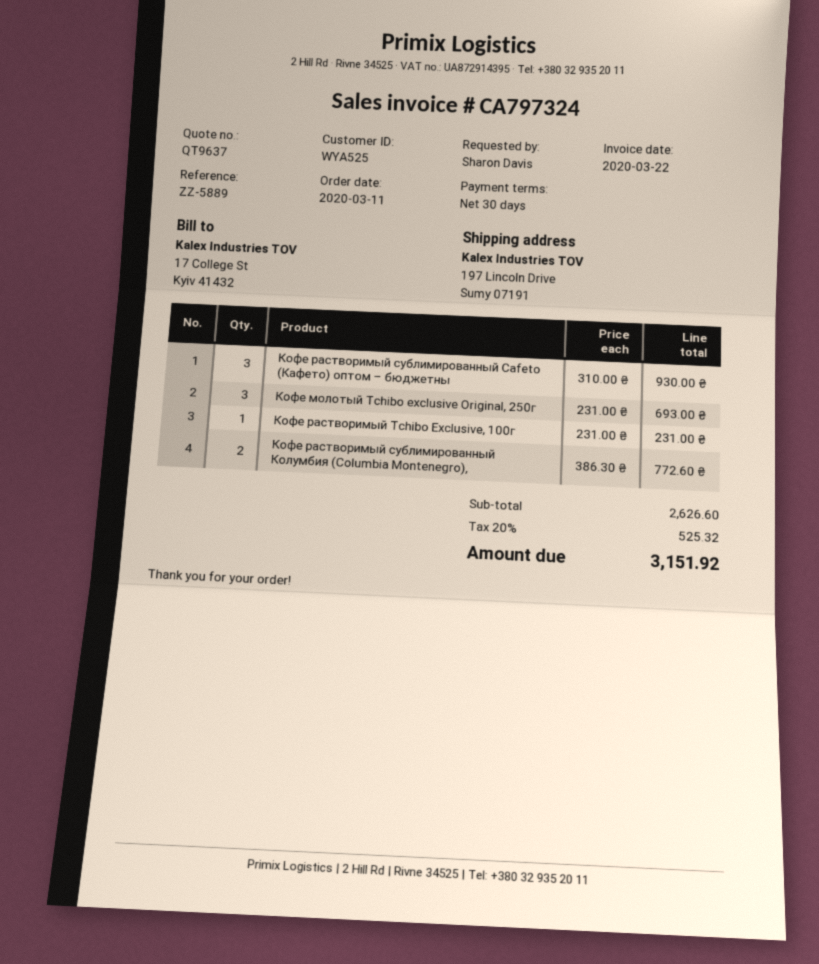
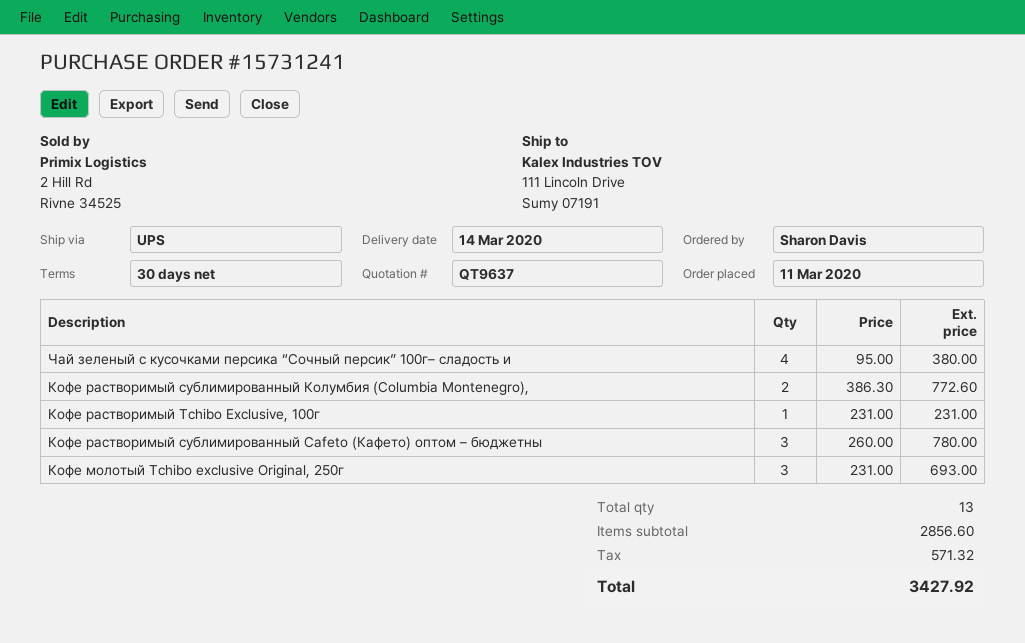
ship to: 197 Lincoln Drive, Sumy 07191 -> 111 Lincoln Drive, Sumy 07191
Кофе растворимый сублимированный Cafeto (Кафето) оптом – бюджетны: 3 x 310.00 = 930.00 -> 3 x 260.00 = 780.00
Чай зеленый с кусочками персика “Сочный персик” 100г– сладость и: none -> 4 x 95.00 = 380.00
subtotal: 2626.60 -> 2856.60
tax: 525.32 -> 571.32
total: 3151.92 -> 3427.92

